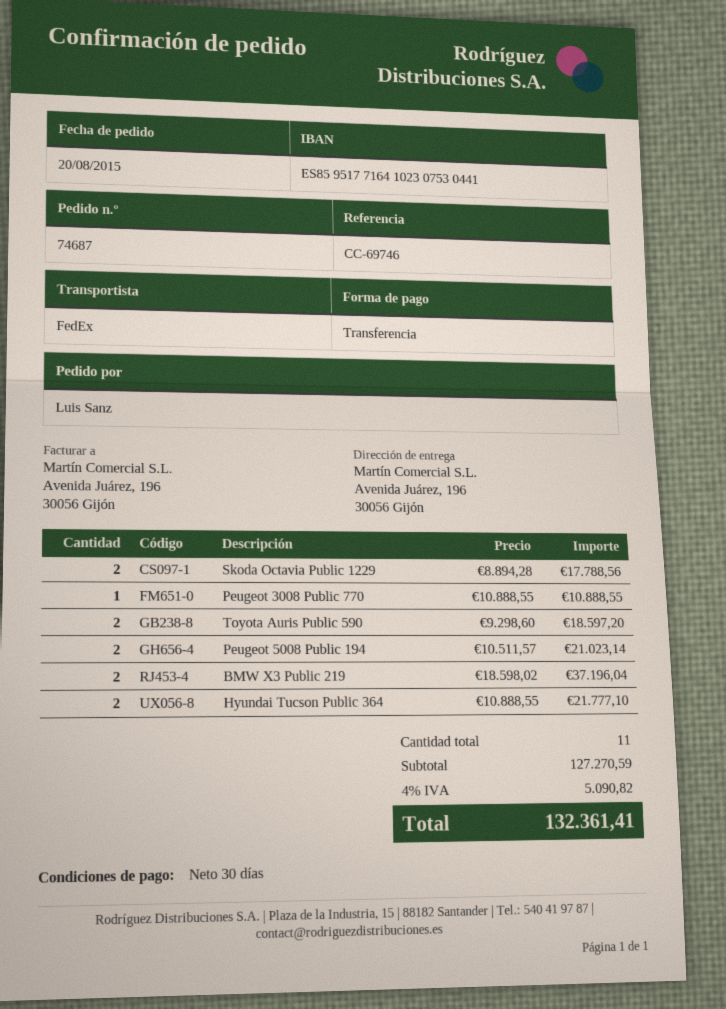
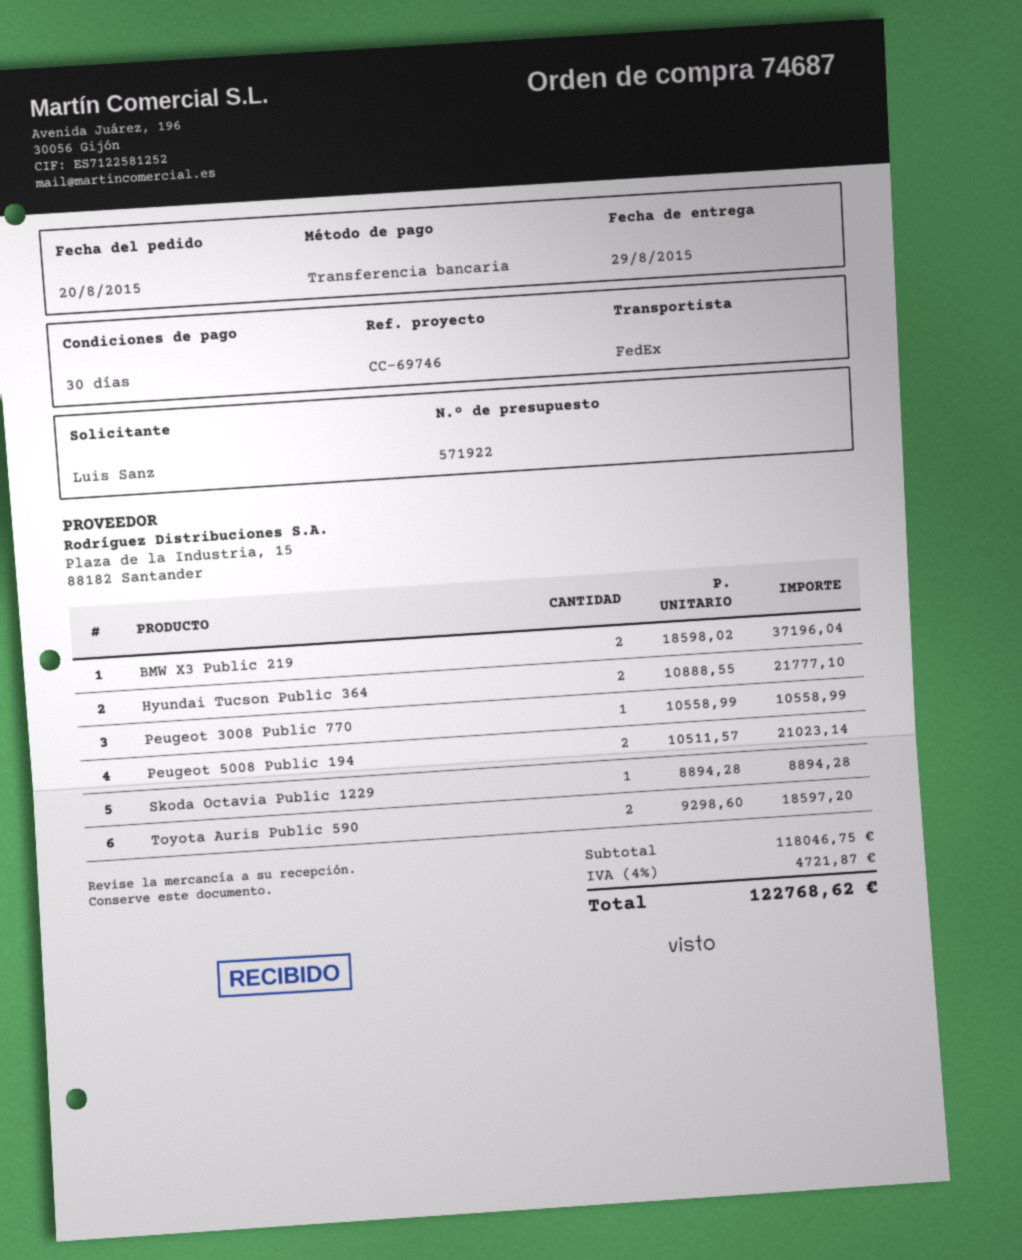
Skoda Octavia Public 1229: 2 x 8894.28 = 17788.56 -> 1 x 8894.28 = 8894.28
Peugeot 3008 Public 770: 1 x 10888.55 = 10888.55 -> 1 x 10558.99 = 10558.99
subtotal: 127270.59 -> 118046.75
tax: 4% = 5090.82 -> 4% = 4721.87
total: 132361.41 -> 122768.62

